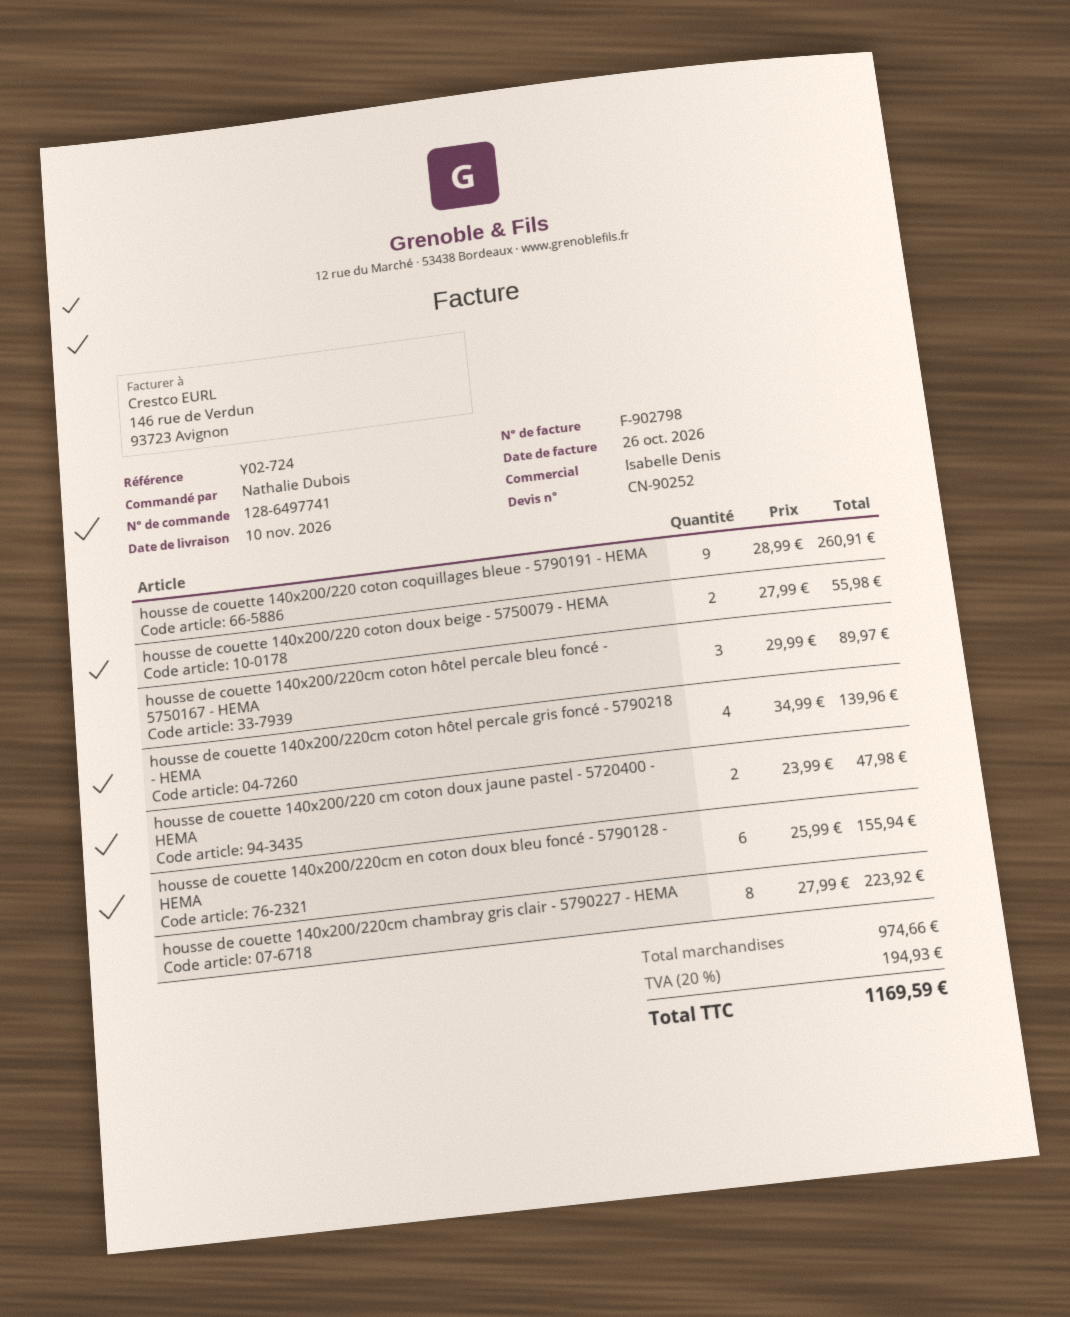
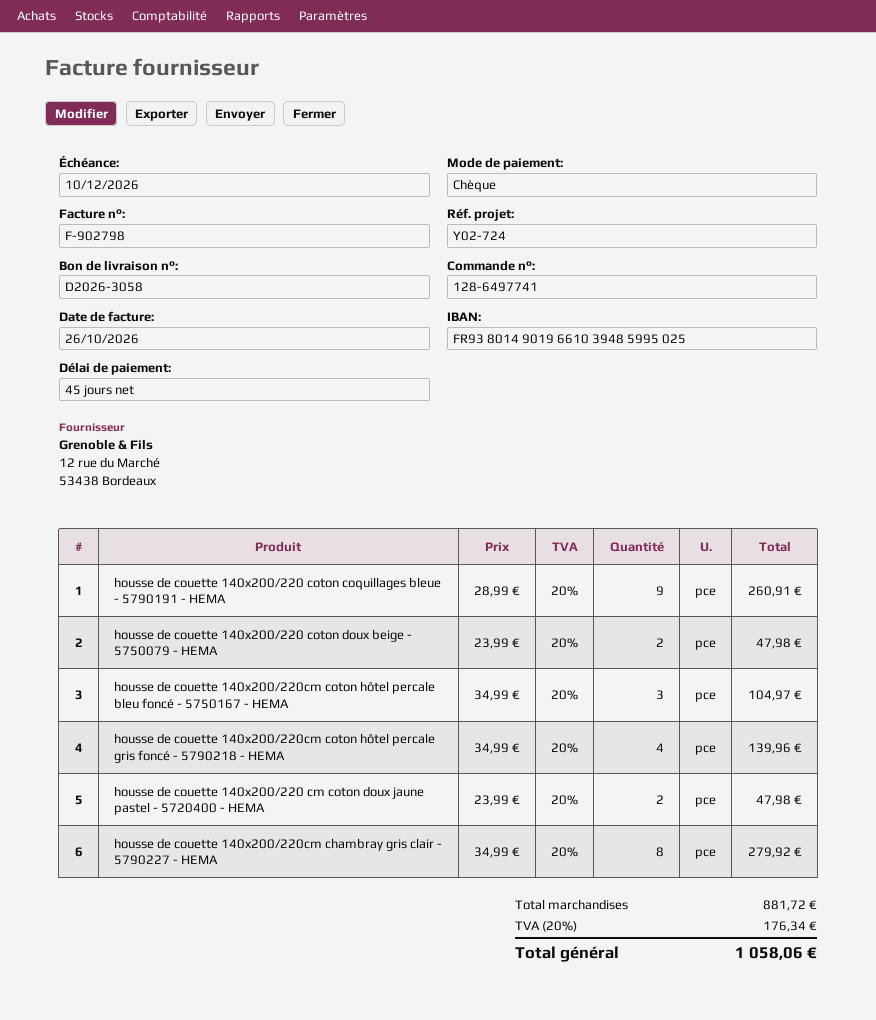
housse de couette 140x200/220 coton doux beige - 5750079 - HEMA: 2 x 27.99 = 55.98 -> 2 x 23.99 = 47.98
housse de couette 140x200/220cm coton hôtel percale bleu foncé - 5750167 - HEMA: 3 x 29.99 = 89.97 -> 3 x 34.99 = 104.97
housse de couette 140x200/220cm en coton doux bleu foncé - 5790128 - HEMA: 6 x 25.99 = 155.94 -> none
housse de couette 140x200/220cm chambray gris clair - 5790227 - HEMA: 8 x 27.99 = 223.92 -> 8 x 34.99 = 279.92
subtotal: 974.66 -> 881.72
tax: 20% = 194.93 -> 20% = 176.34
total: 1169.59 -> 1058.06

